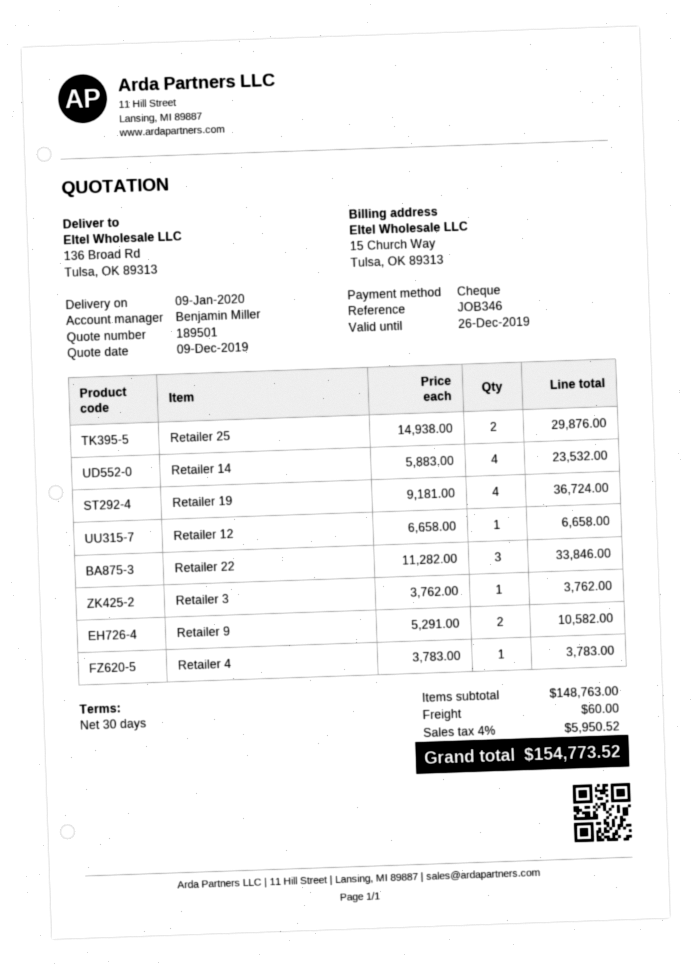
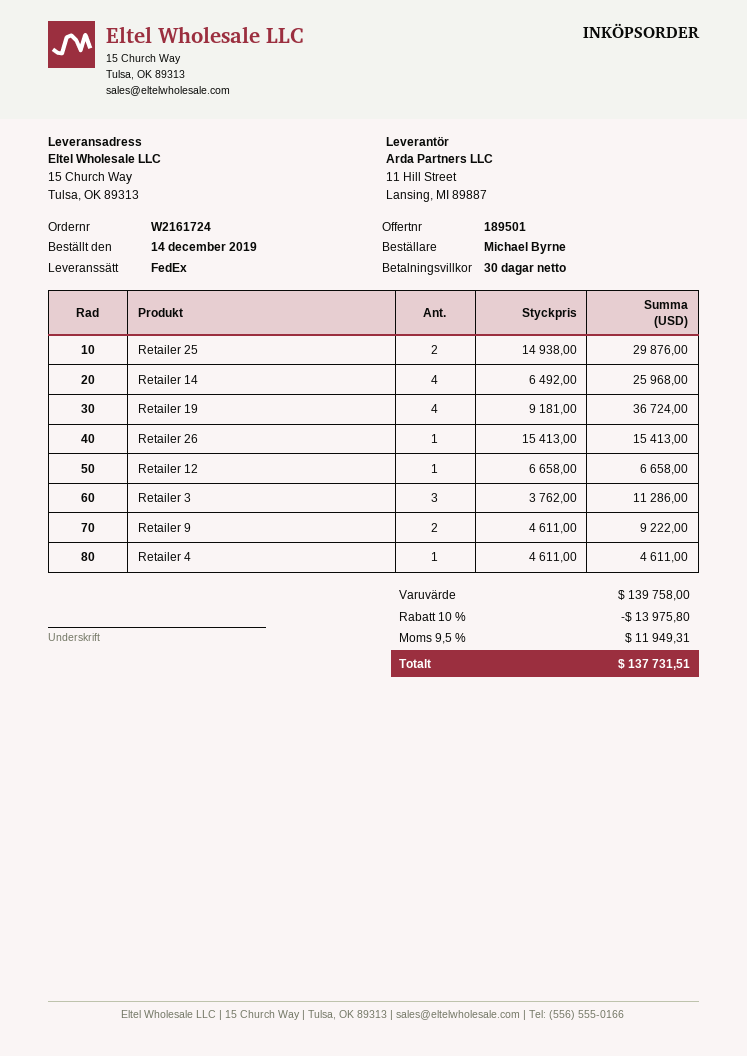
ship to: 136 Broad Rd, Tulsa, OK 89313 -> 15 Church Way, Tulsa, OK 89313
Retailer 14: 4 x 5883.00 = 23532.00 -> 4 x 6492.00 = 25968.00
Retailer 22: 3 x 11282.00 = 33846.00 -> none
Retailer 3: 1 x 3762.00 = 3762.00 -> 3 x 3762.00 = 11286.00
Retailer 9: 2 x 5291.00 = 10582.00 -> 2 x 4611.00 = 9222.00
Retailer 4: 1 x 3783.00 = 3783.00 -> 1 x 4611.00 = 4611.00
Retailer 26: none -> 1 x 15413.00 = 15413.00
subtotal: 148763.00 -> 139758.00
discount: none -> 10% = 13975.80
shipping: 60.00 -> none
tax: 4% = 5950.52 -> 9.5% = 11949.31
total: 154773.52 -> 137731.51

